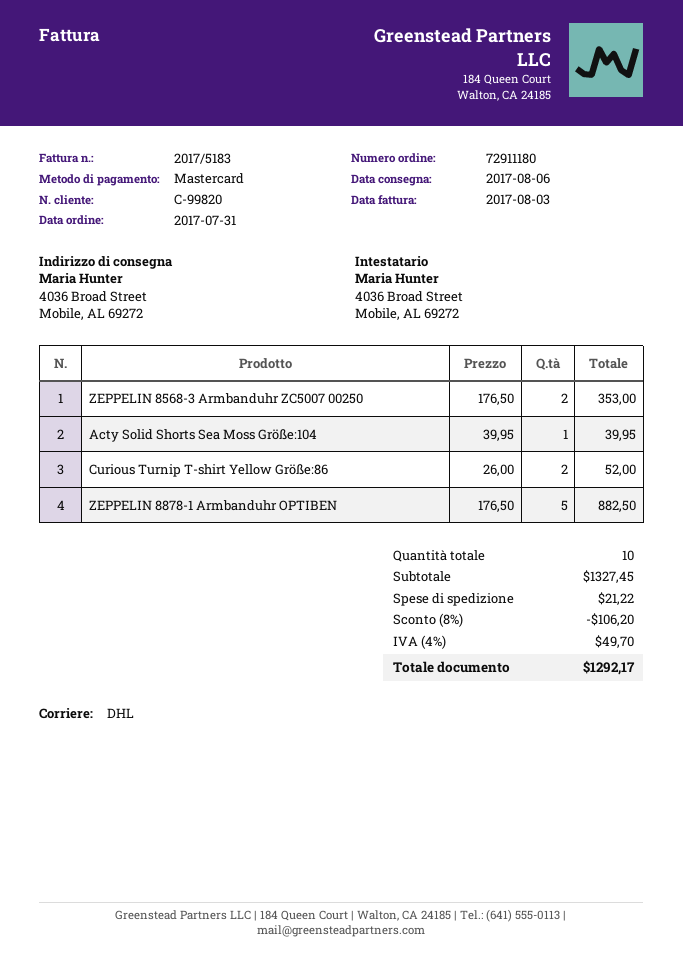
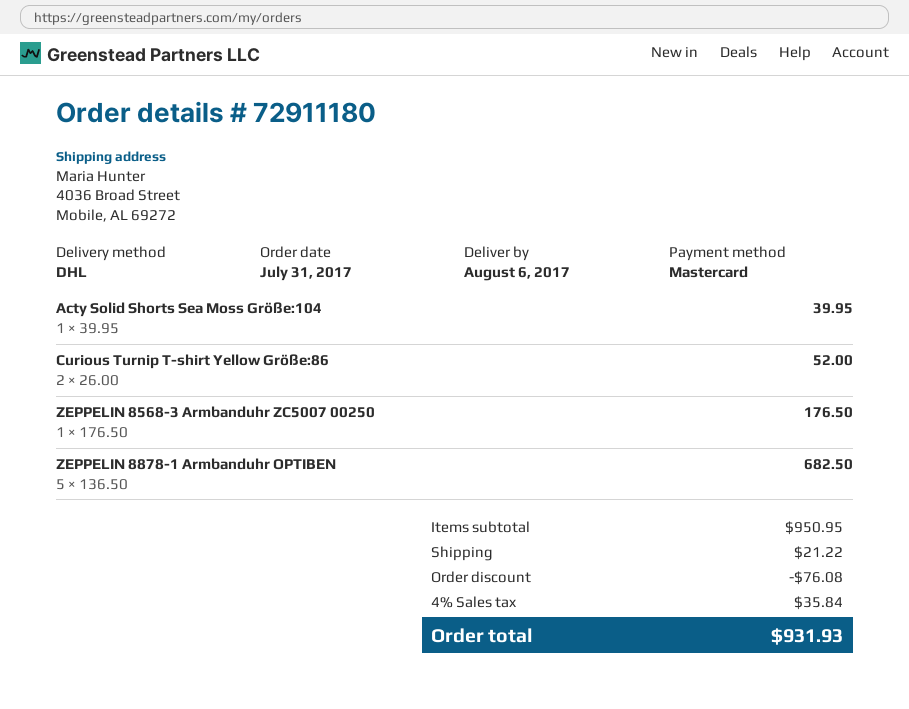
ZEPPELIN 8568-3 Armbanduhr ZC5007 00250: 2 x 176.50 = 353.00 -> 1 x 176.50 = 176.50
ZEPPELIN 8878-1 Armbanduhr OPTIBEN: 5 x 176.50 = 882.50 -> 5 x 136.50 = 682.50
subtotal: 1327.45 -> 950.95
discount: 106.20 -> 76.08
tax: 4% = 49.70 -> 4% = 35.84
total: 1292.17 -> 931.93

